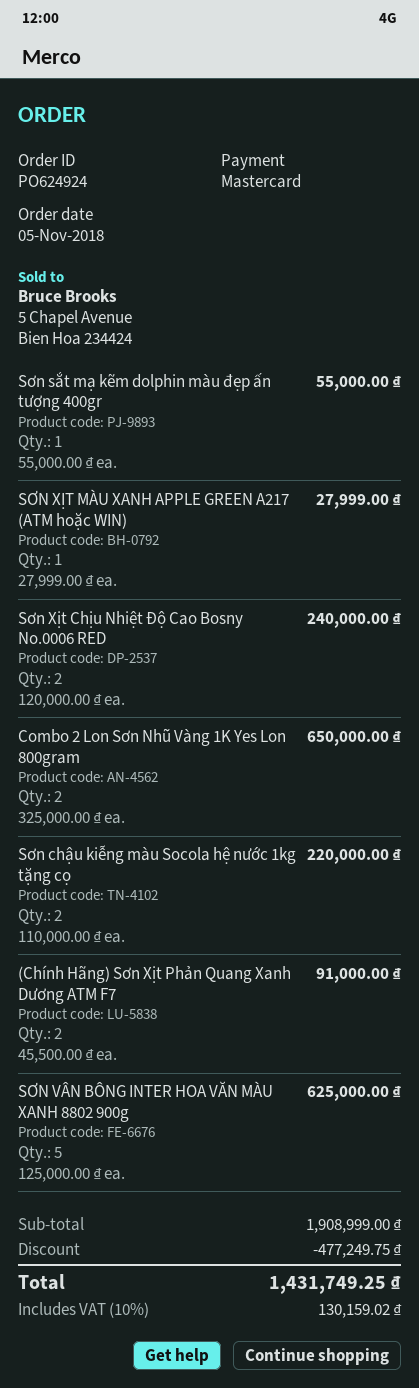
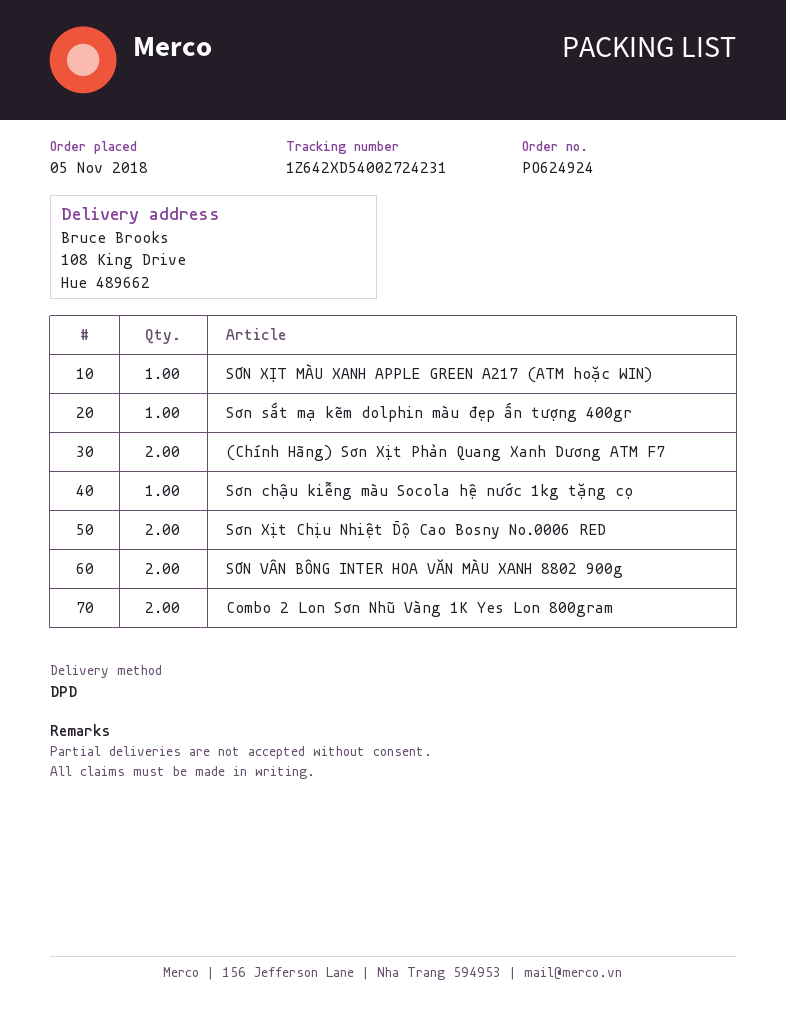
Sơn chậu kiễng màu Socola hệ nước 1kg tặng cọ: 2 -> 1
SƠN VÂN BÔNG INTER HOA VĂN MÀU XANH 8802 900g: 5 -> 2

